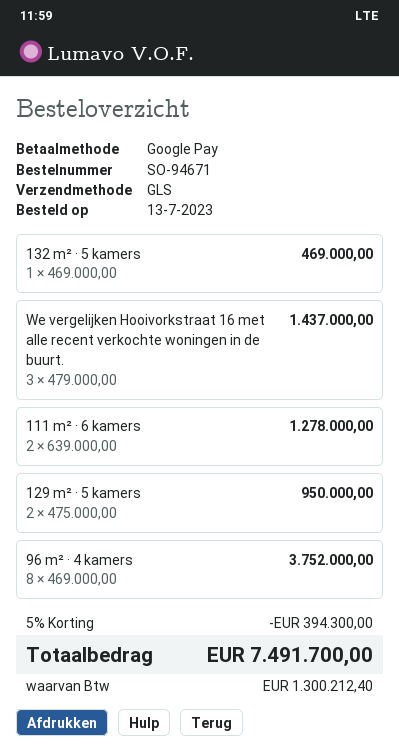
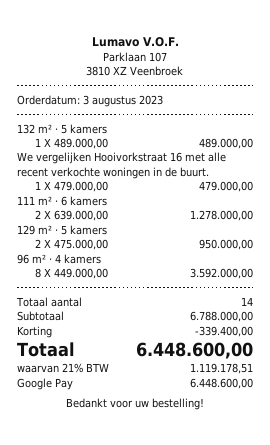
order date: 2023-07-13 -> 2023-08-03
132 m² · 5 kamers: 1 x 469000.00 = 469000.00 -> 1 x 489000.00 = 489000.00
We vergelijken Hooivorkstraat 16 met alle recent verkochte woningen in de buurt.: 3 x 479000.00 = 1437000.00 -> 1 x 479000.00 = 479000.00
96 m² · 4 kamers: 8 x 469000.00 = 3752000.00 -> 8 x 449000.00 = 3592000.00
discount: 394300.00 -> 339400.00
tax: 1300212.40 -> 1119178.51
total: 7491700.00 -> 6448600.00

